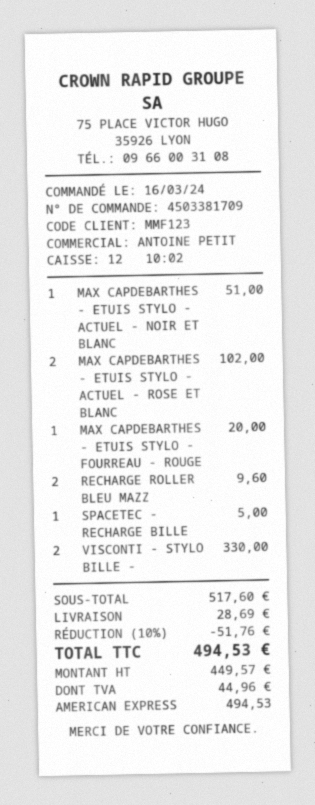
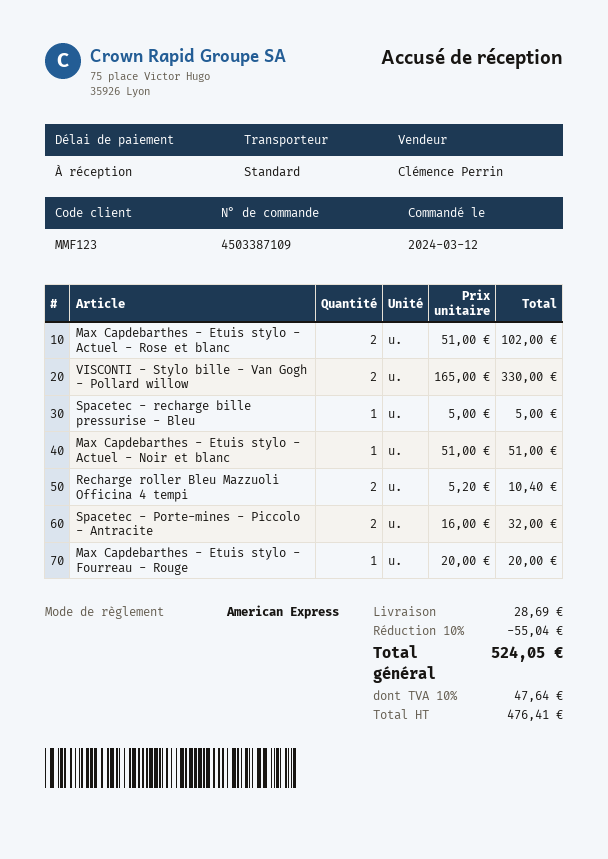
order number: 4503381709 -> 4503387109
order date: 2024-03-16 -> 2024-03-12
sales rep: ANTOINE PETIT -> Clémence Perrin
RECHARGE ROLLER BLEU MAZZ: 2 for 9.60 -> 2 for 10.40
Spacetec - Porte-mines - Piccolo - Antracite: none -> 2 for 32.00
discount: 10% = 51.76 -> 10% = 55.04
net: 449.57 -> 476.41
tax: 44.96 -> 47.64
total: 494.53 -> 524.05

